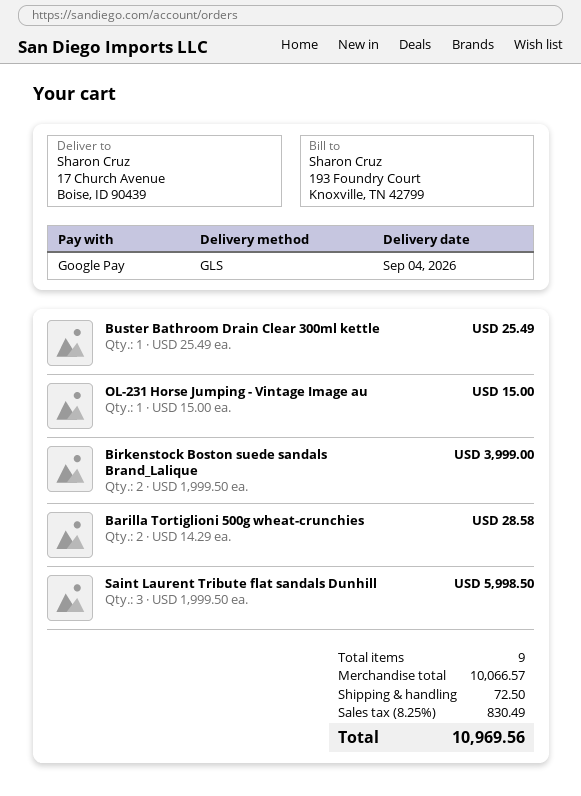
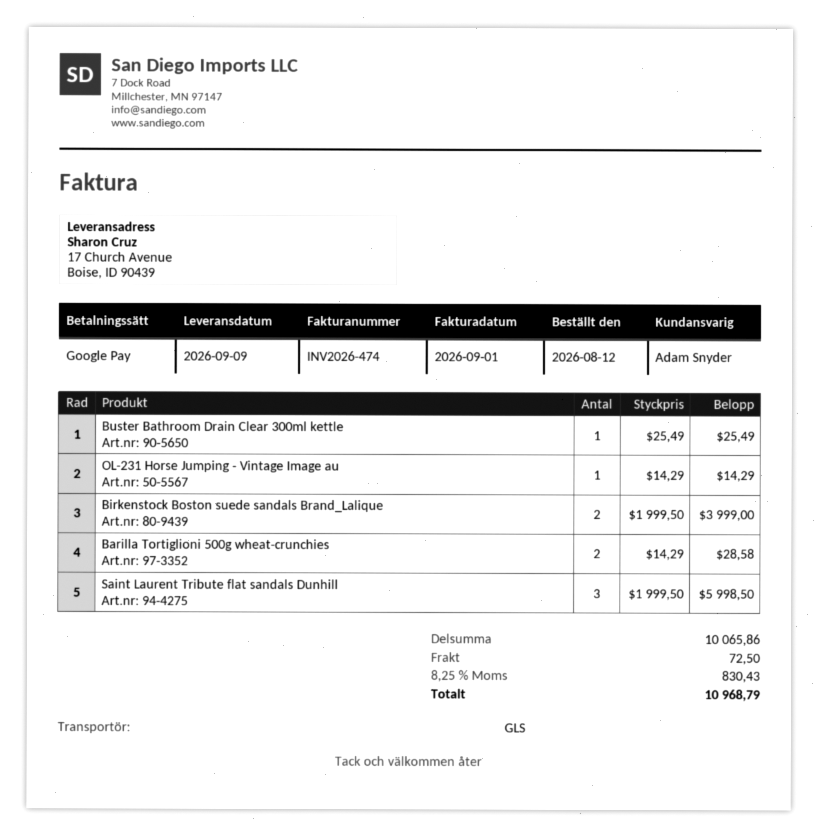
delivery date: 2026-09-04 -> 2026-09-09
OL-231 Horse Jumping - Vintage Image au: 1 x 15.00 = 15.00 -> 1 x 14.29 = 14.29
subtotal: 10066.57 -> 10065.86
tax: 8.25% = 830.49 -> 8.25% = 830.43
total: 10969.56 -> 10968.79

